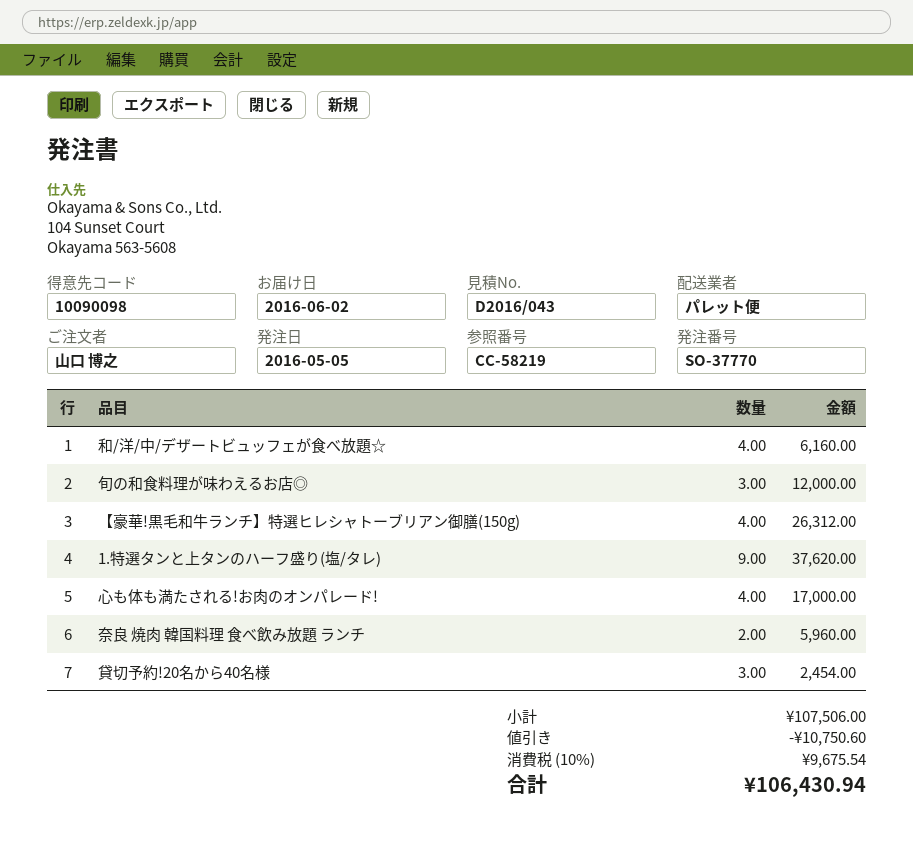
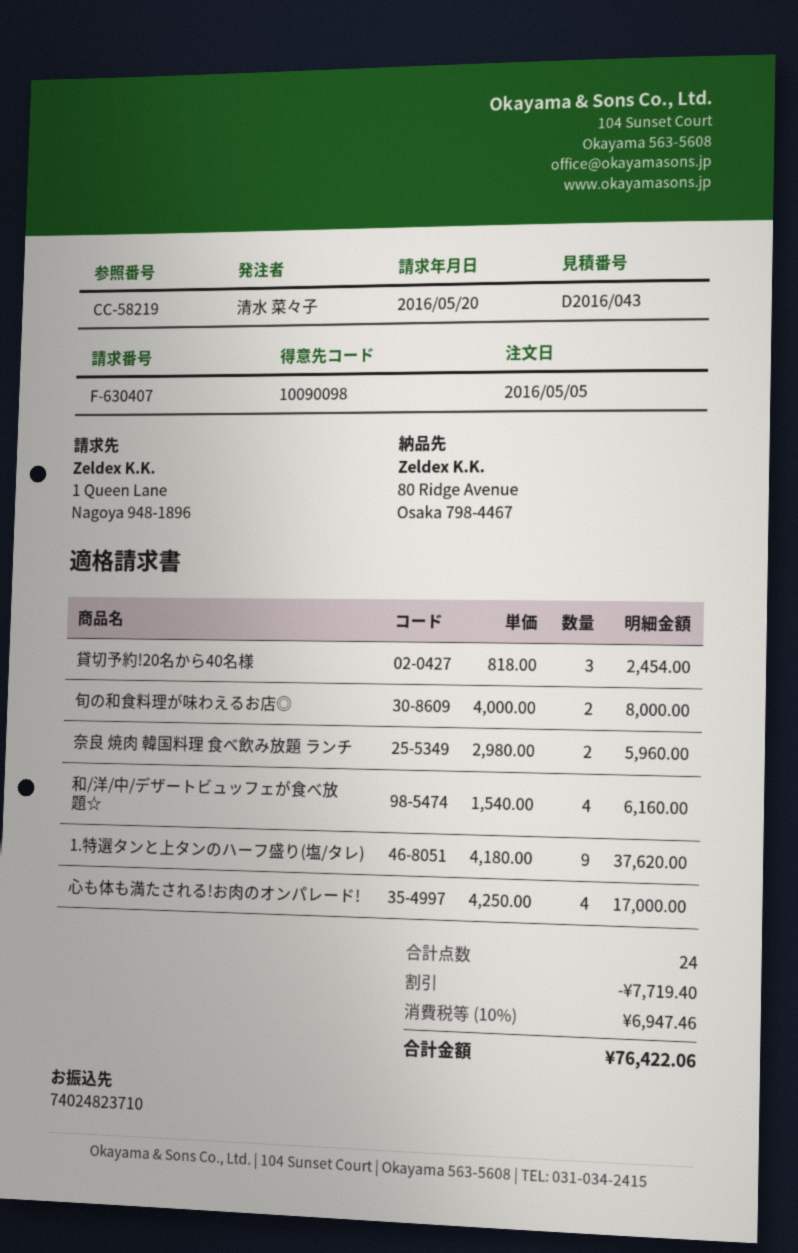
ordered by: 山口 博之 -> 清水 菜々子
旬の和食料理が味わえるお店◎: 3 for 12000.00 -> 2 for 8000.00
【豪華!黒毛和牛ランチ】特選ヒレシャトーブリアン御膳(150g): 4 for 26312.00 -> none
discount: 10750.60 -> 7719.40
tax: 10% = 9675.54 -> 10% = 6947.46
total: 106430.94 -> 76422.06

